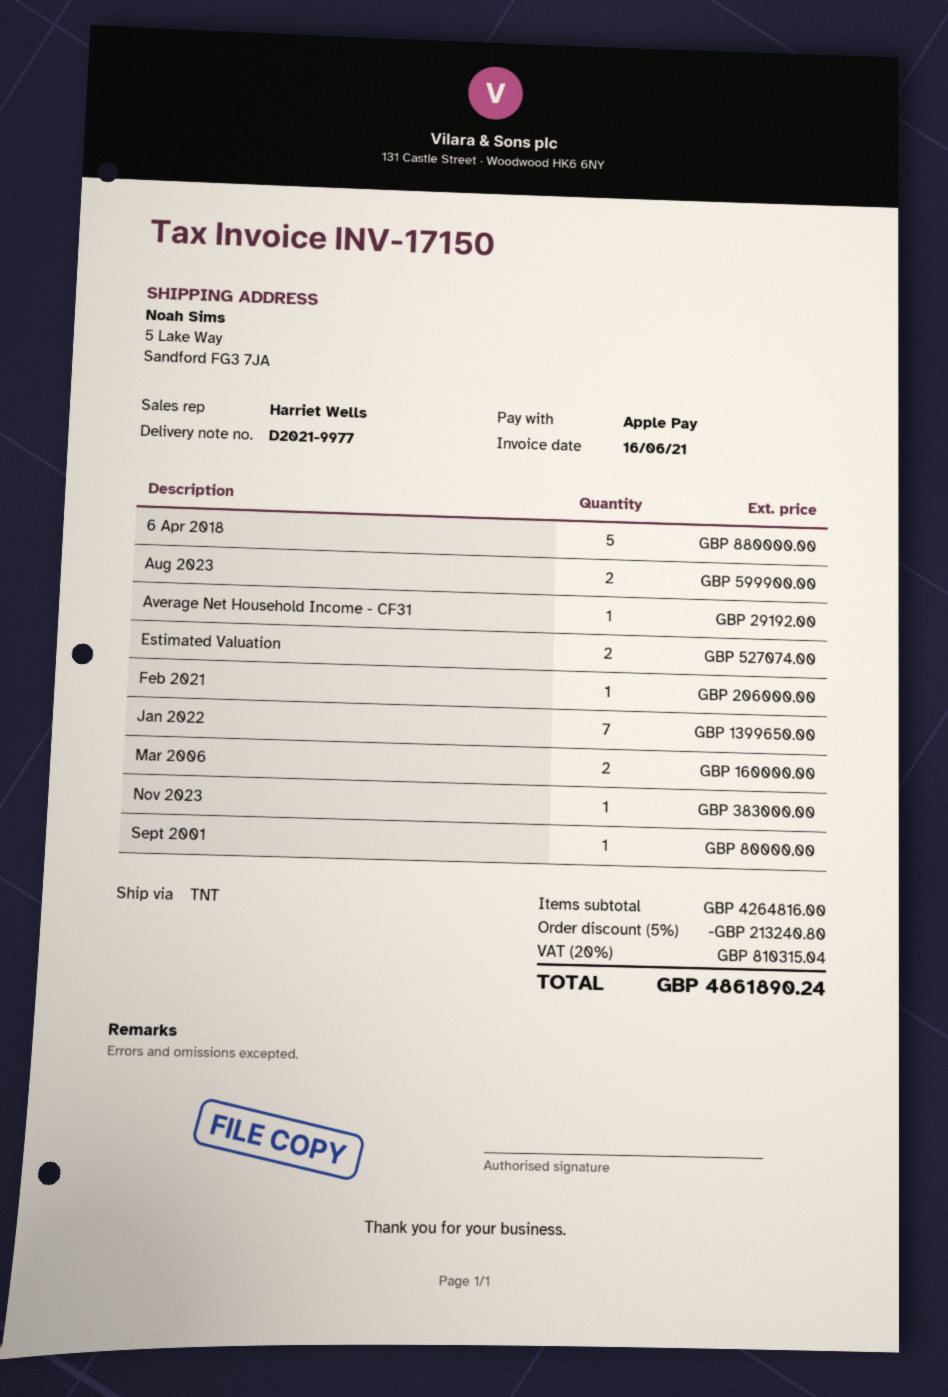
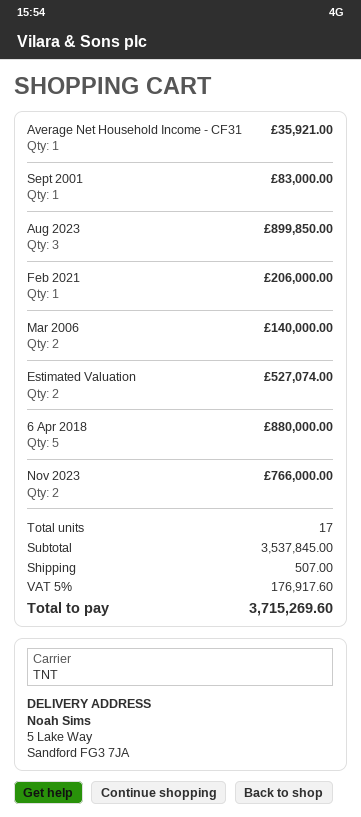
Aug 2023: 2 for 599900.00 -> 3 for 899850.00
Average Net Household Income - CF31: 1 for 29192.00 -> 1 for 35921.00
Jan 2022: 7 for 1399650.00 -> none
Mar 2006: 2 for 160000.00 -> 2 for 140000.00
Nov 2023: 1 for 383000.00 -> 2 for 766000.00
Sept 2001: 1 for 80000.00 -> 1 for 83000.00
subtotal: 4264816.00 -> 3537845.00
discount: 5% = 213240.80 -> none
shipping: none -> 507.00
tax: 20% = 810315.04 -> 5% = 176917.60
total: 4861890.24 -> 3715269.60

